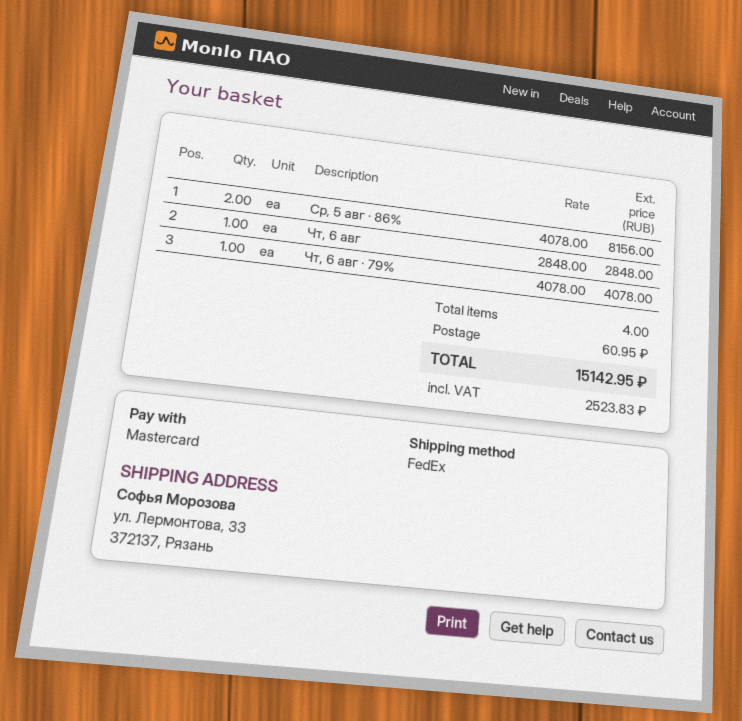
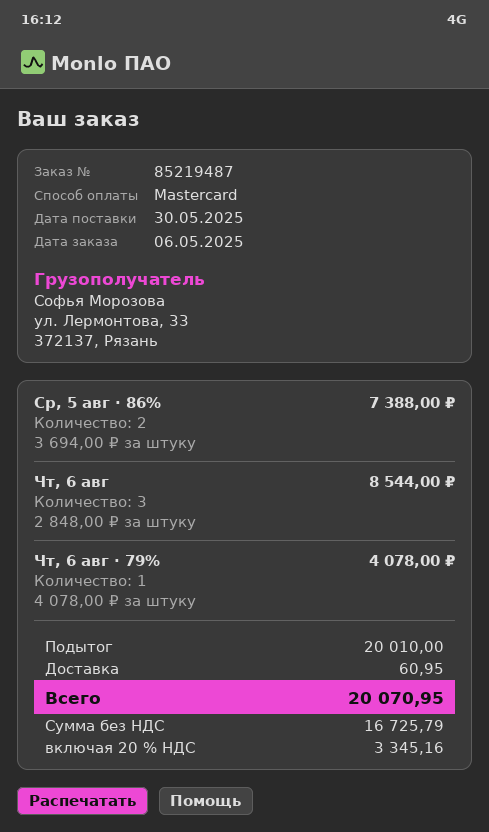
Ср, 5 авг · 86%: 2 x 4078.00 = 8156.00 -> 2 x 3694.00 = 7388.00
Чт, 6 авг: 1 x 2848.00 = 2848.00 -> 3 x 2848.00 = 8544.00
tax: 2523.83 -> 3345.16
total: 15142.95 -> 20070.95

